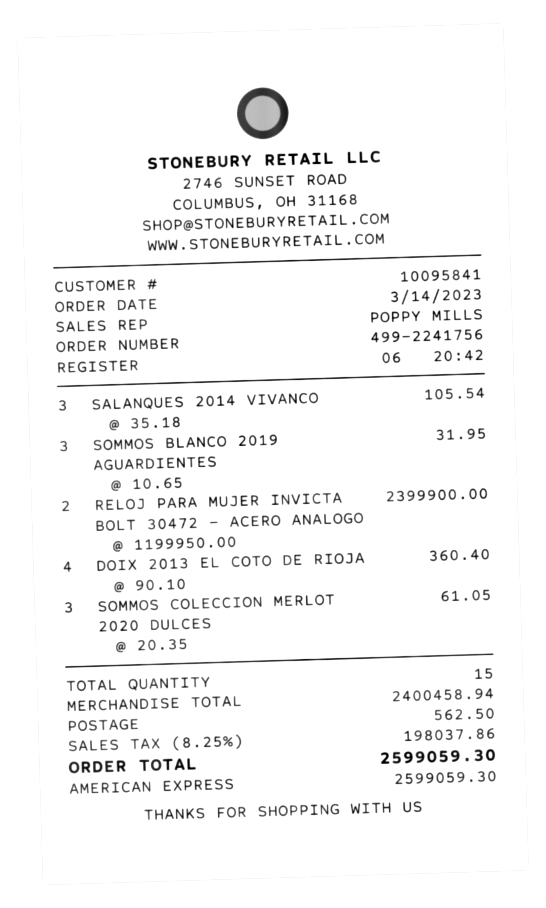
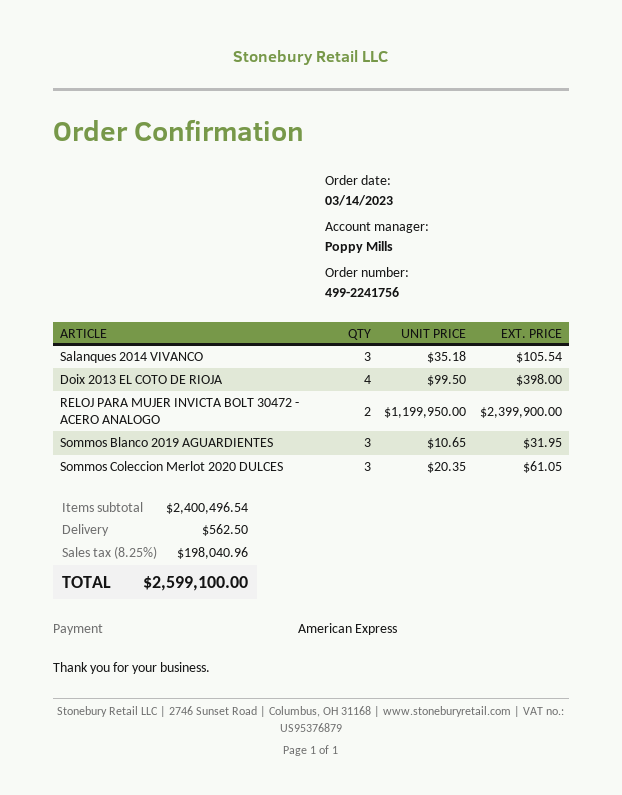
DOIX 2013 EL COTO DE RIOJA: 4 x 90.10 = 360.40 -> 4 x 99.50 = 398.00
subtotal: 2400458.94 -> 2400496.54
tax: 8.25% = 198037.86 -> 8.25% = 198040.96
total: 2599059.30 -> 2599100.00

